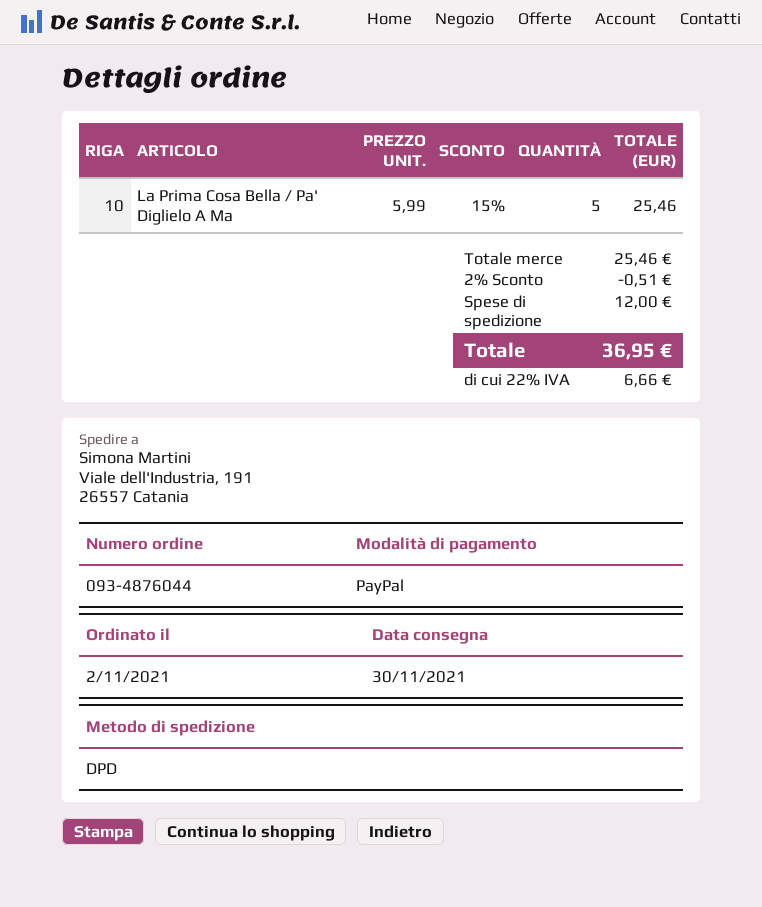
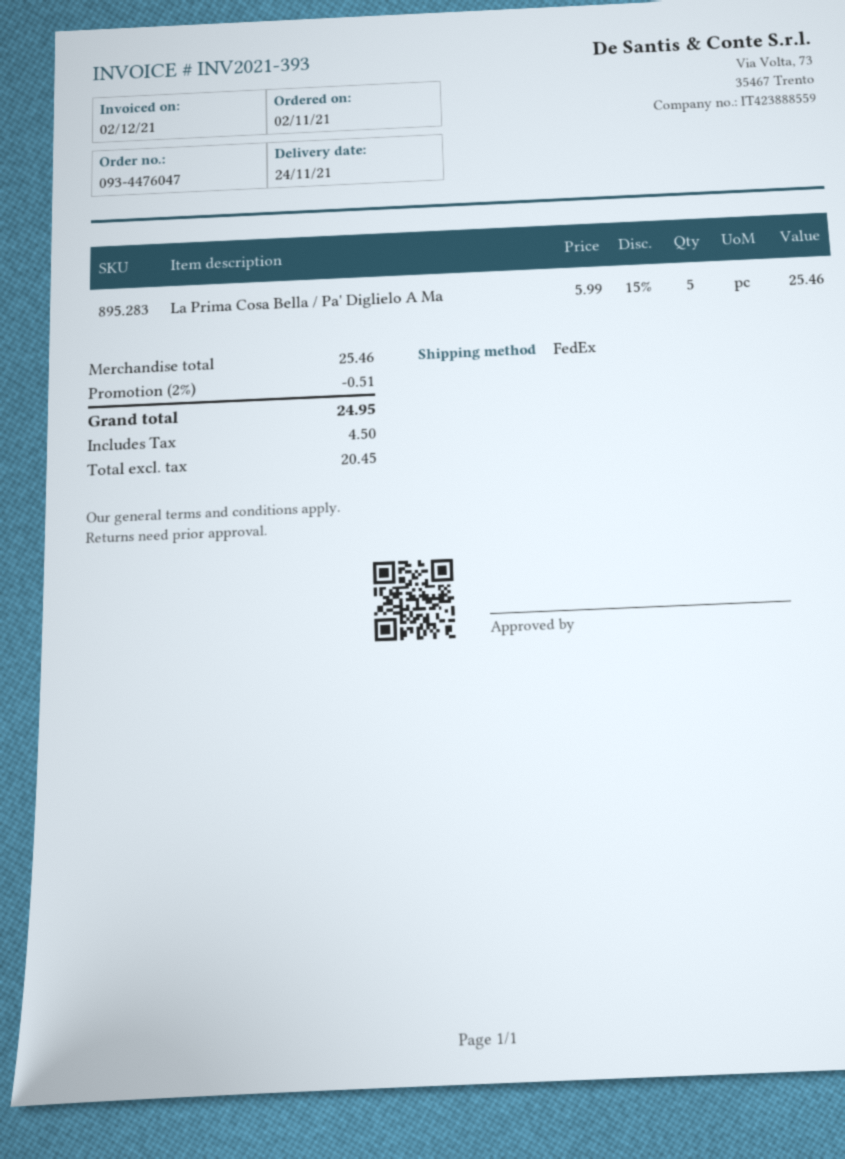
order number: 093-4876044 -> 093-4476047
delivery date: 2021-11-30 -> 2021-11-24
shipping method: DPD -> FedEx
shipping: 12.00 -> none
tax: 6.66 -> 4.50
total: 36.95 -> 24.95

